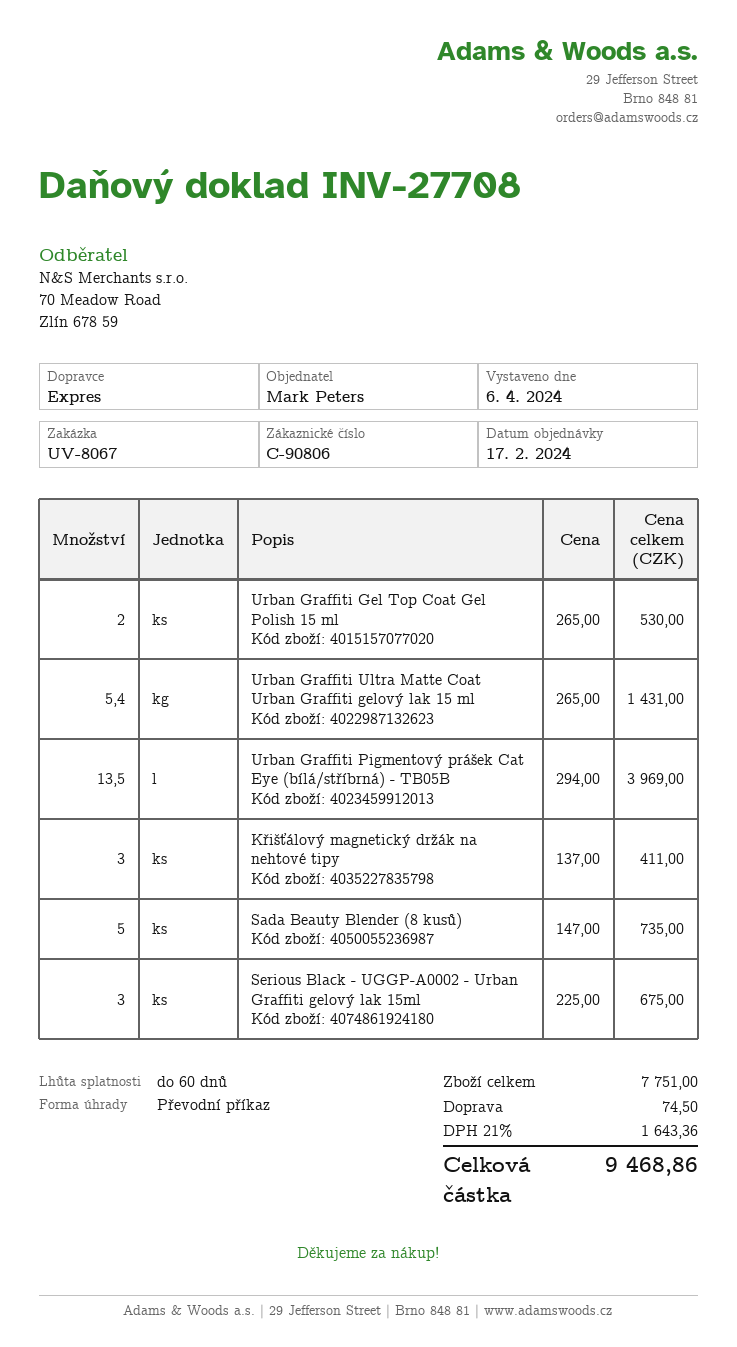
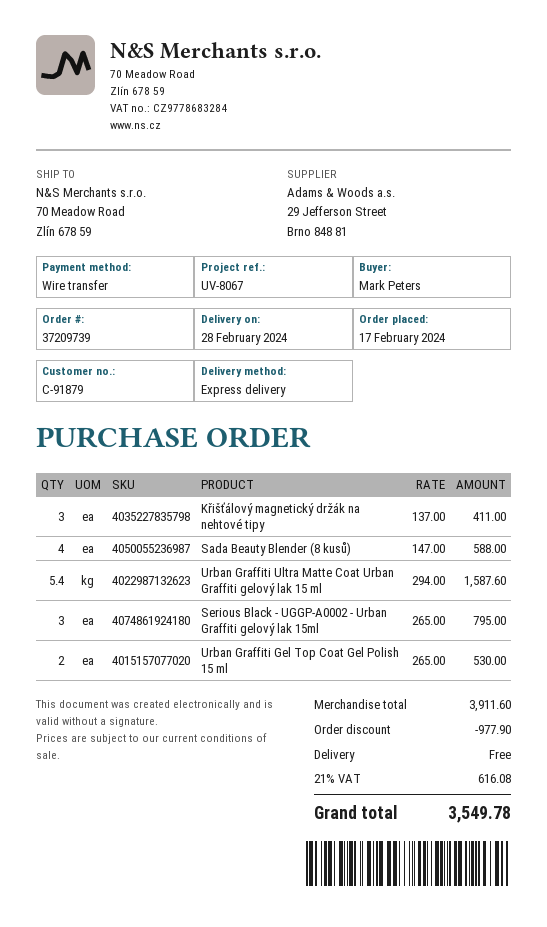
customer number: C-90806 -> C-91879
Urban Graffiti Ultra Matte Coat Urban Graffiti gelový lak 15 ml: 5.4 x 265.00 = 1431.00 -> 5.4 x 294.00 = 1587.60
Urban Graffiti Pigmentový prášek Cat Eye (bílá/stříbrná) - TB05B: 13.5 x 294.00 = 3969.00 -> none
Sada Beauty Blender (8 kusů): 5 x 147.00 = 735.00 -> 4 x 147.00 = 588.00
Serious Black - UGGP-A0002 - Urban Graffiti gelový lak 15ml: 3 x 225.00 = 675.00 -> 3 x 265.00 = 795.00
subtotal: 7751.00 -> 3911.60
discount: none -> 977.90
shipping: 74.50 -> 0.00
tax: 21% = 1643.36 -> 21% = 616.08
total: 9468.86 -> 3549.78

